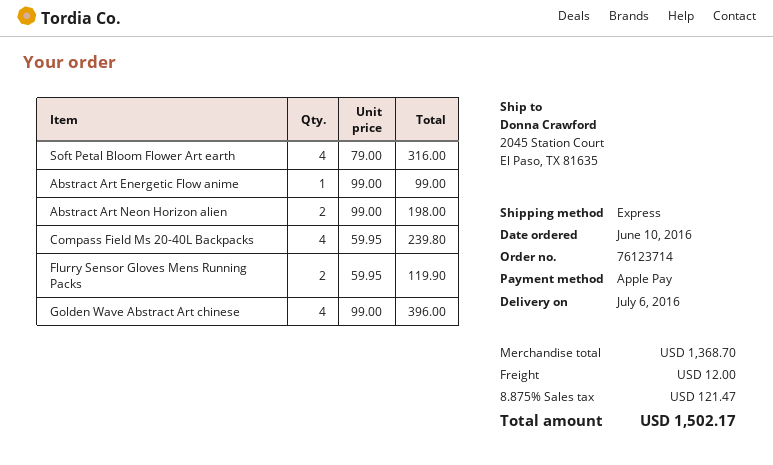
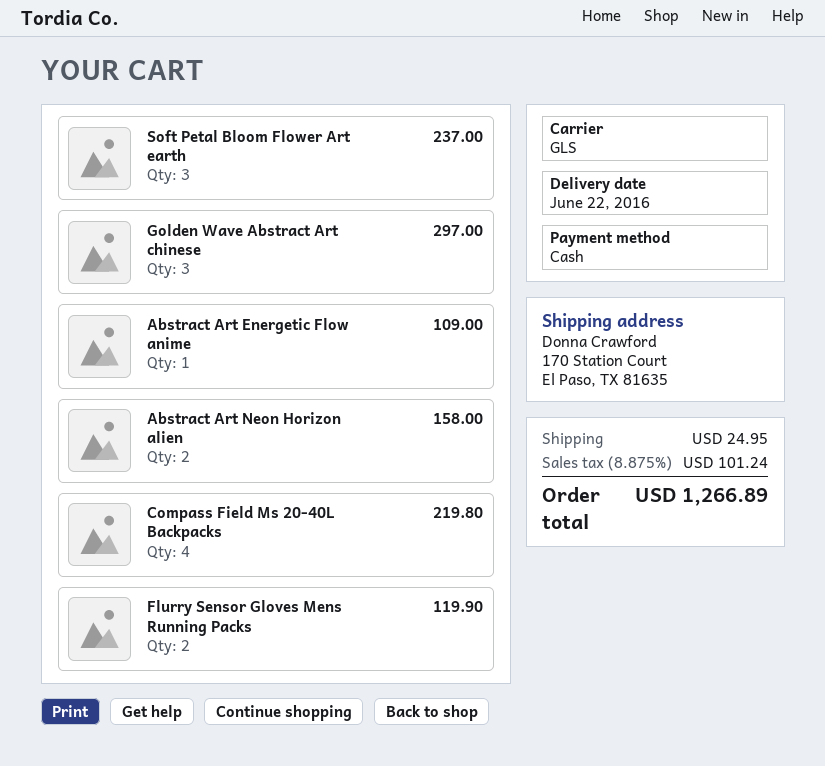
delivery date: 2016-07-06 -> 2016-06-22
payment method: Apple Pay -> cash
shipping method: express -> GLS
ship to: 2045 Station Court, El Paso, TX 81635 -> 170 Station Court, El Paso, TX 81635
Soft Petal Bloom Flower Art earth: 4 for 316.00 -> 3 for 237.00
Abstract Art Energetic Flow anime: 1 for 99.00 -> 1 for 109.00
Abstract Art Neon Horizon alien: 2 for 198.00 -> 2 for 158.00
Compass Field Ms 20-40L Backpacks: 4 for 239.80 -> 4 for 219.80
Golden Wave Abstract Art chinese: 4 for 396.00 -> 3 for 297.00
shipping: 12.00 -> 24.95
tax: 8.875% = 121.47 -> 8.875% = 101.24
total: 1502.17 -> 1266.89

